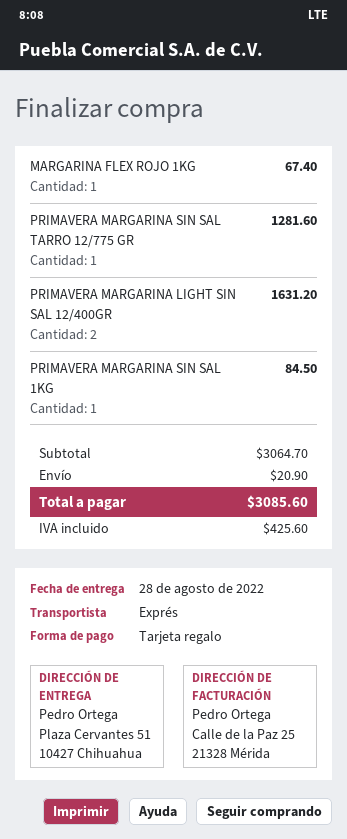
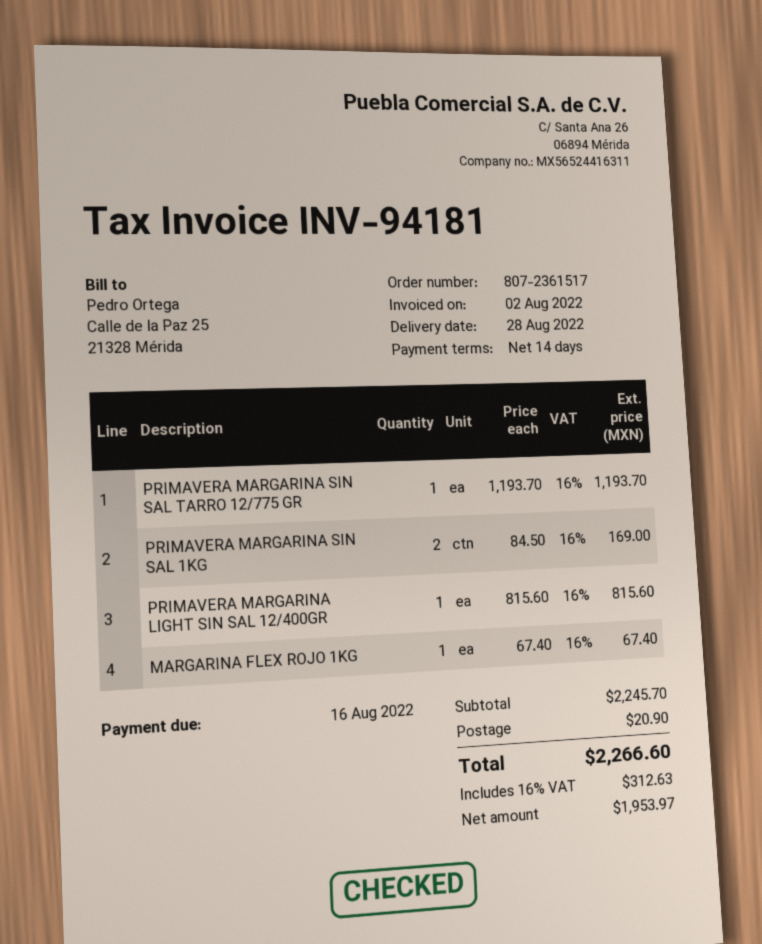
PRIMAVERA MARGARINA SIN SAL TARRO 12/775 GR: 1 for 1281.60 -> 1 for 1193.70
PRIMAVERA MARGARINA LIGHT SIN SAL 12/400GR: 2 for 1631.20 -> 1 for 815.60
PRIMAVERA MARGARINA SIN SAL 1KG: 1 for 84.50 -> 2 for 169.00
subtotal: 3064.70 -> 2245.70
tax: 425.60 -> 312.63
total: 3085.60 -> 2266.60

